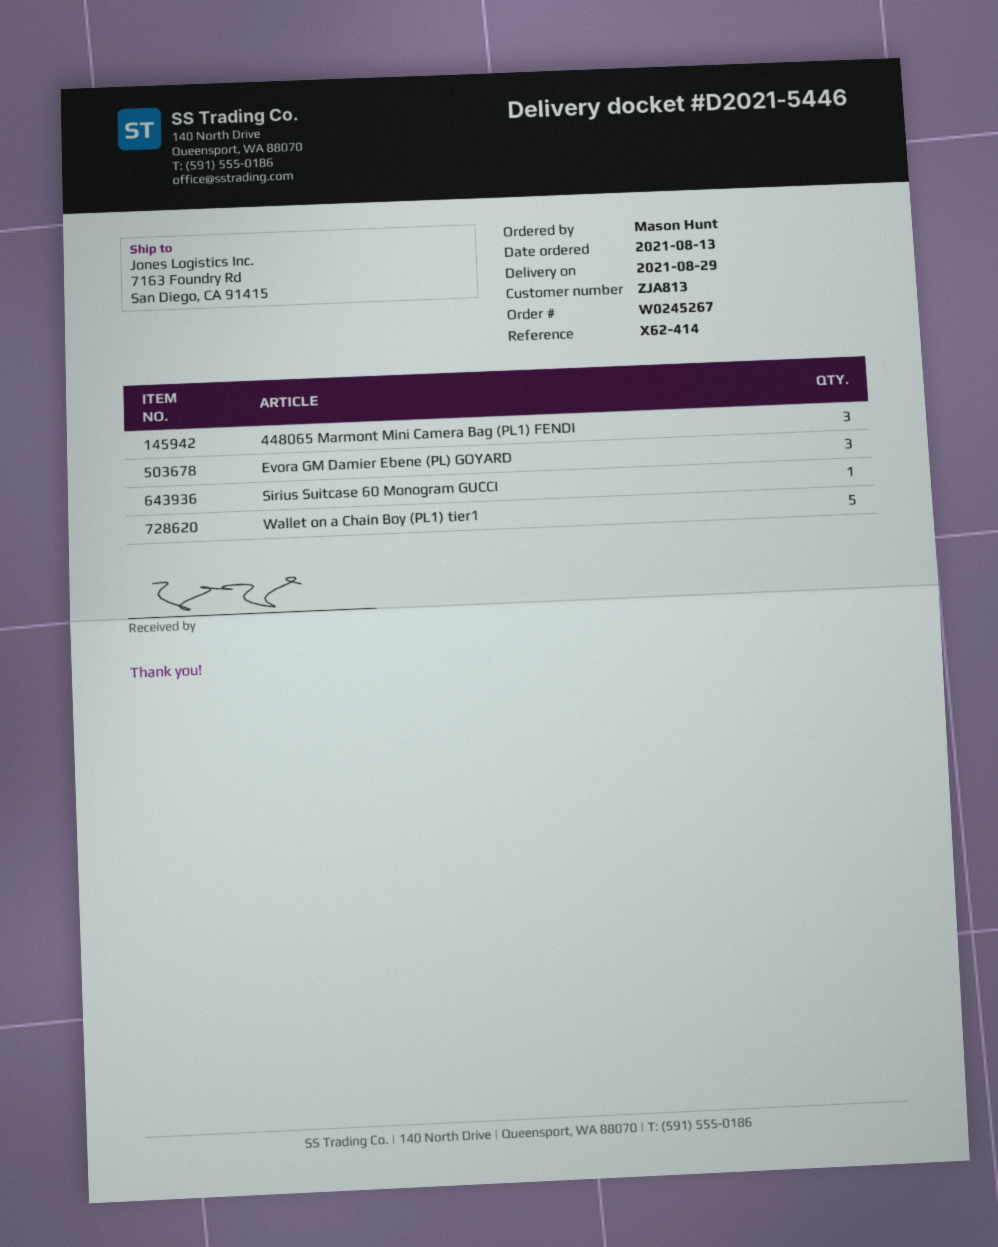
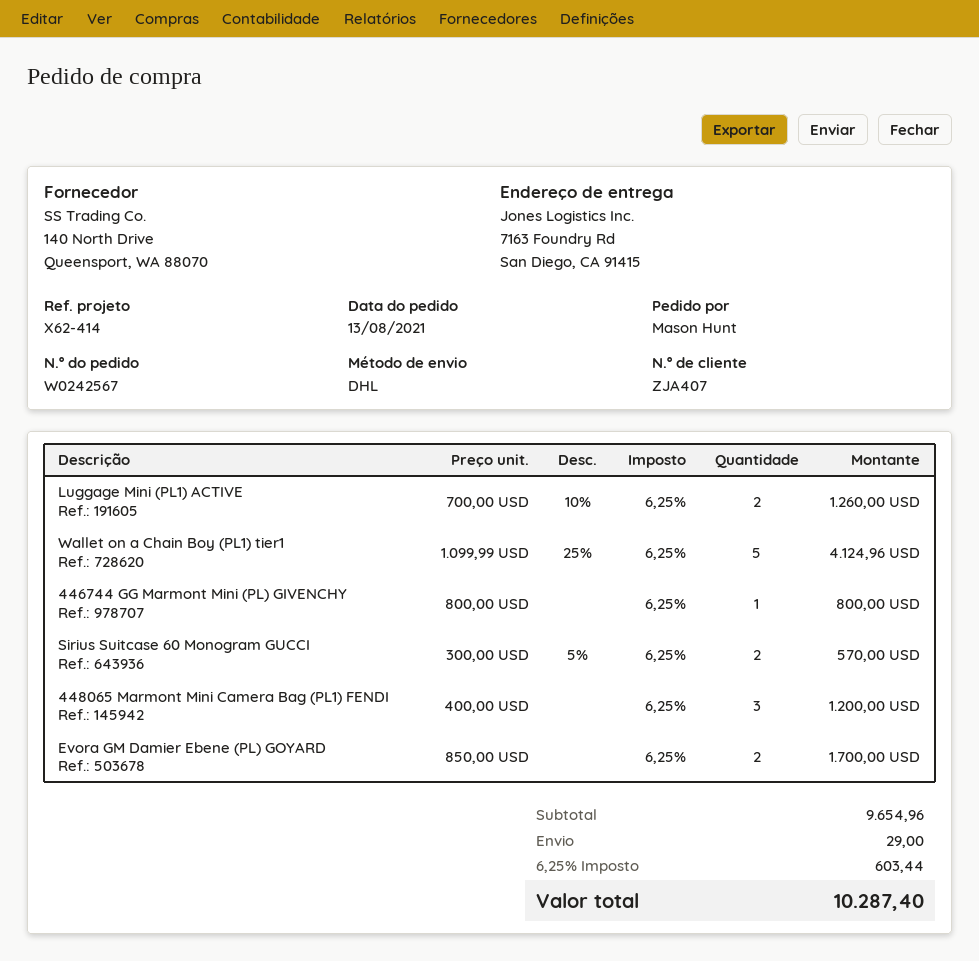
order number: W0245267 -> W0242567
customer number: ZJA813 -> ZJA407
Evora GM Damier Ebene (PL) GOYARD: 3 -> 2
Sirius Suitcase 60 Monogram GUCCI: 1 -> 2
Luggage Mini (PL1) ACTIVE: none -> 2
446744 GG Marmont Mini (PL) GIVENCHY: none -> 1

